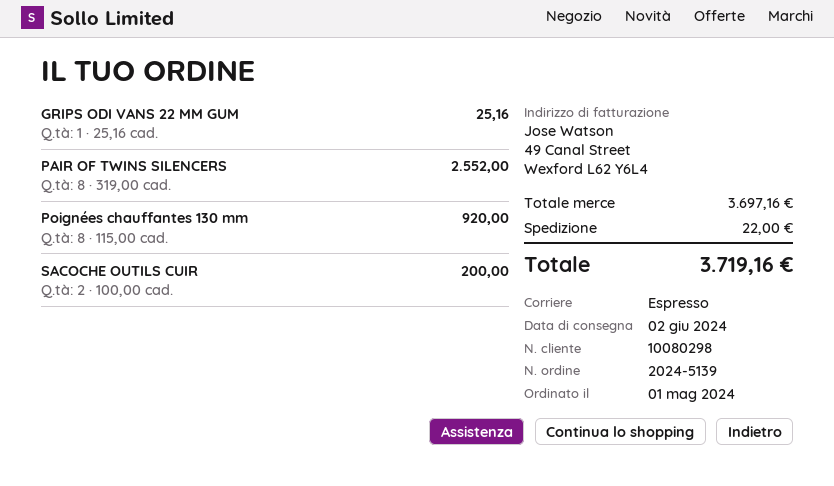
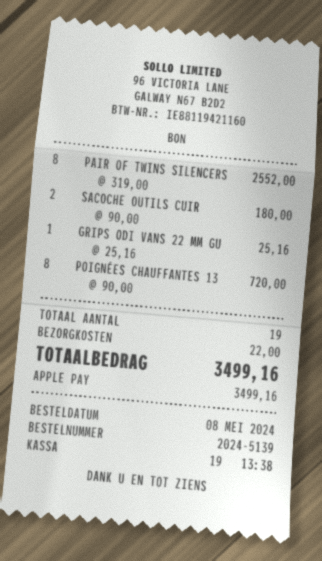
order date: 2024-05-01 -> 2024-05-08
Poignées chauffantes 130 mm: 8 x 115.00 = 920.00 -> 8 x 90.00 = 720.00
SACOCHE OUTILS CUIR: 2 x 100.00 = 200.00 -> 2 x 90.00 = 180.00
total: 3719.16 -> 3499.16

